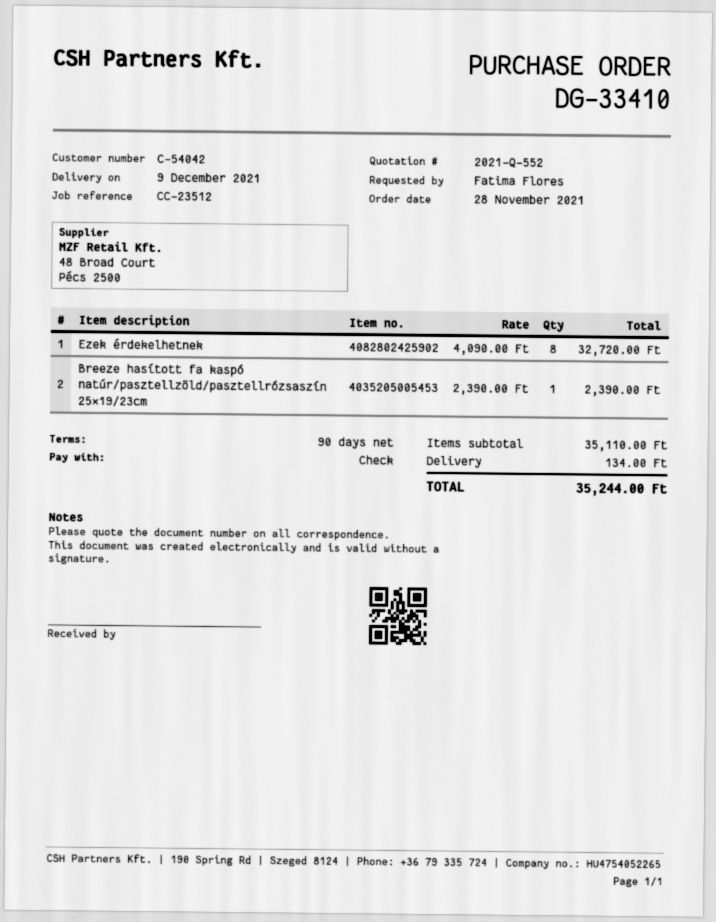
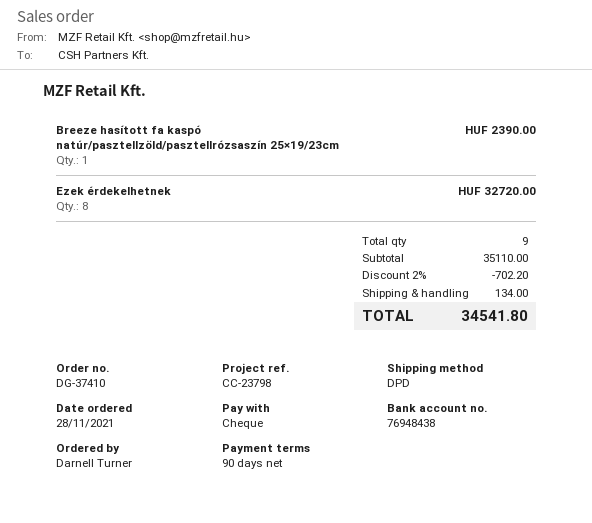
order number: DG-33410 -> DG-37410
reference: CC-23512 -> CC-23798
ordered by: Fatima Flores -> Darnell Turner
discount: none -> 2% = 702.20
total: 35244.00 -> 34541.80

